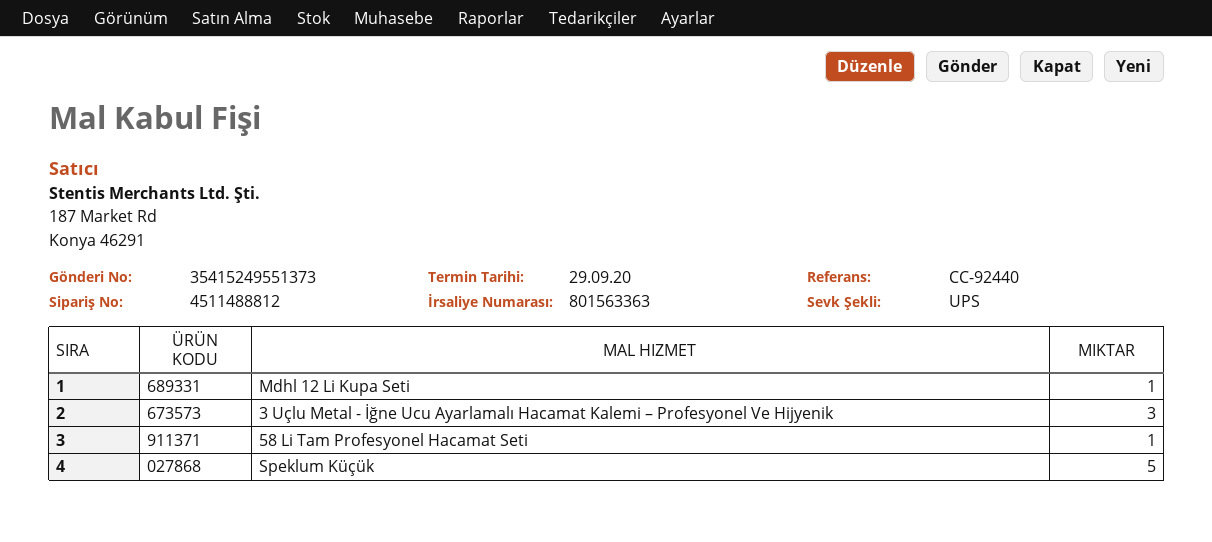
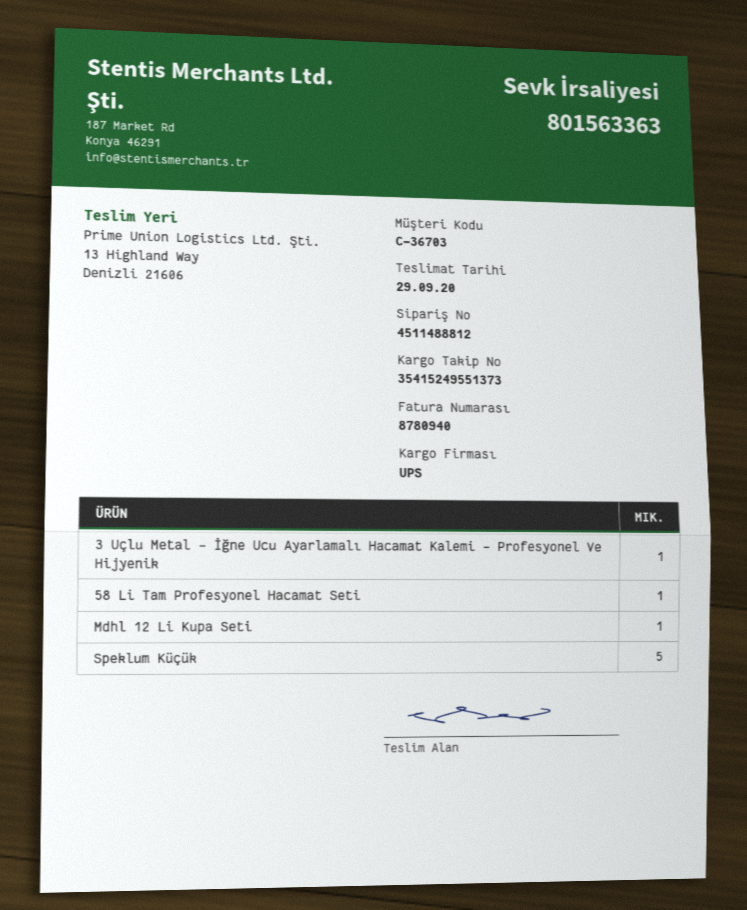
3 Uçlu Metal - İğne Ucu Ayarlamalı Hacamat Kalemi – Profesyonel Ve Hijyenik: 3 -> 1

